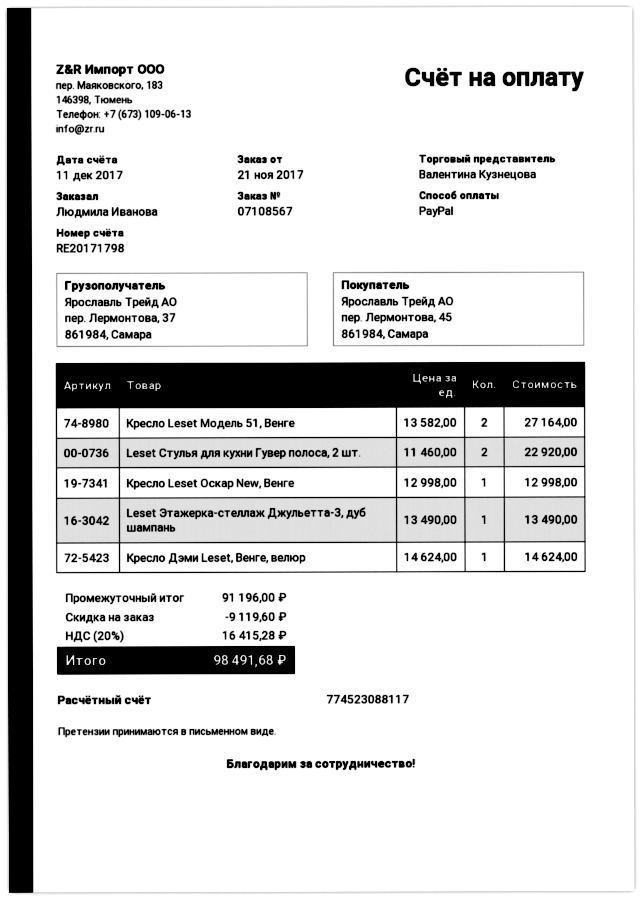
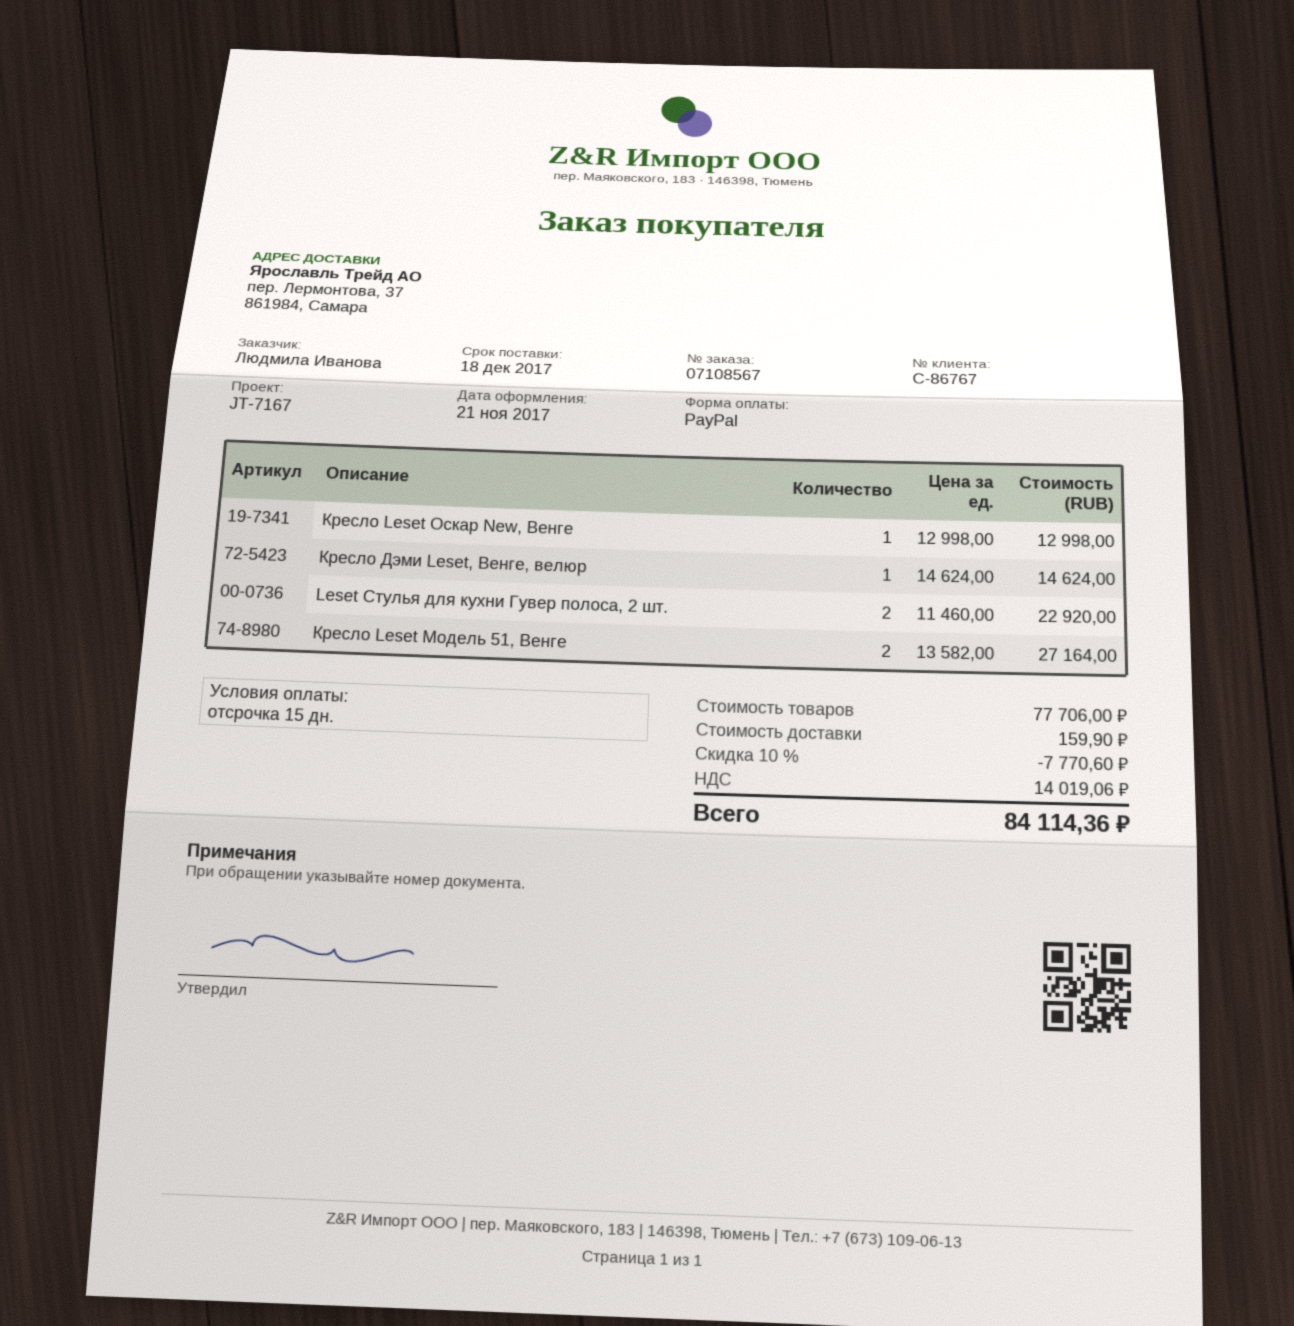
Leset Этажерка-стеллаж Джульетта-3, дуб шампань: 1 x 13490.00 = 13490.00 -> none
subtotal: 91196.00 -> 77706.00
discount: 9119.60 -> 7770.60
shipping: none -> 159.90
tax: 16415.28 -> 14019.06
total: 98491.68 -> 84114.36

